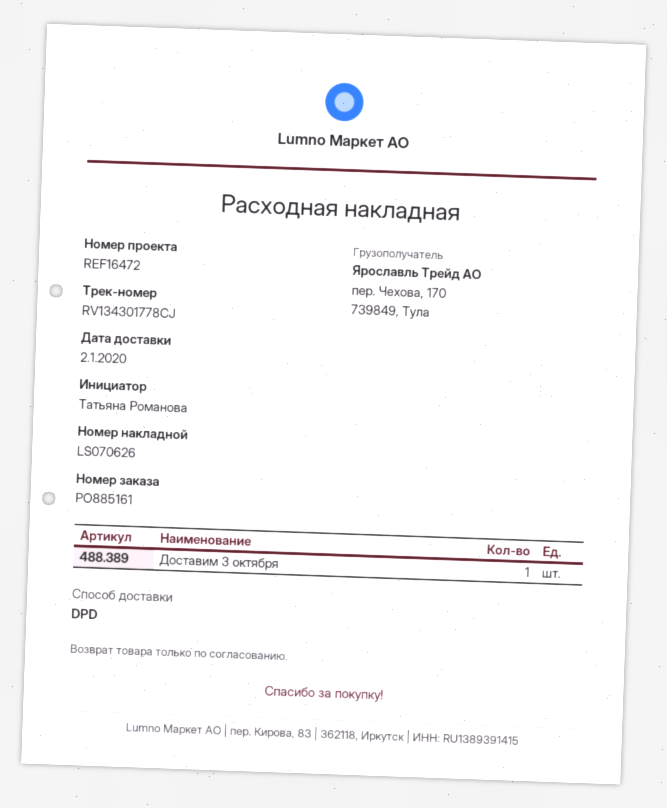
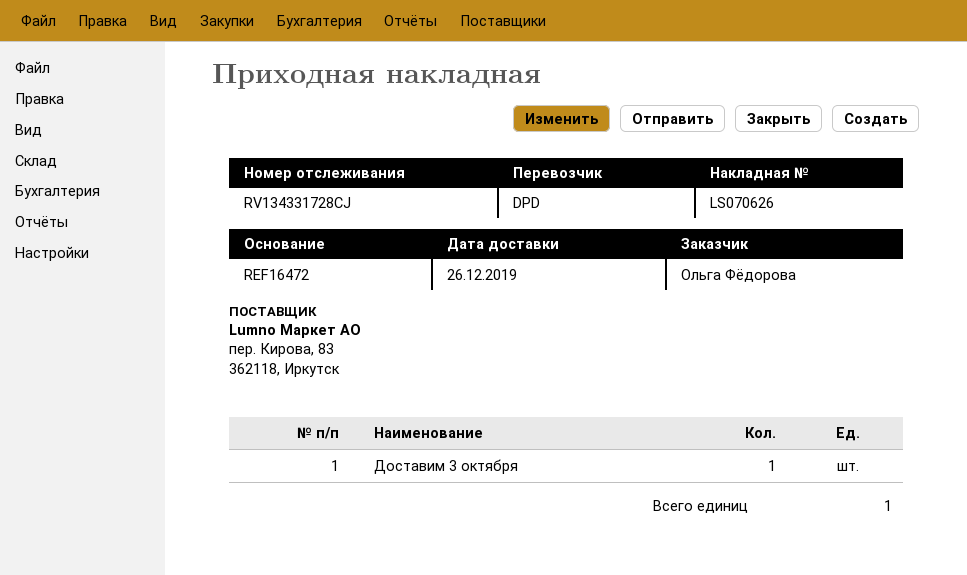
delivery date: 2020-01-02 -> 2019-12-26
ordered by: Татьяна Романова -> Ольга Фёдорова
tracking number: RV134301778CJ -> RV134331728CJ

